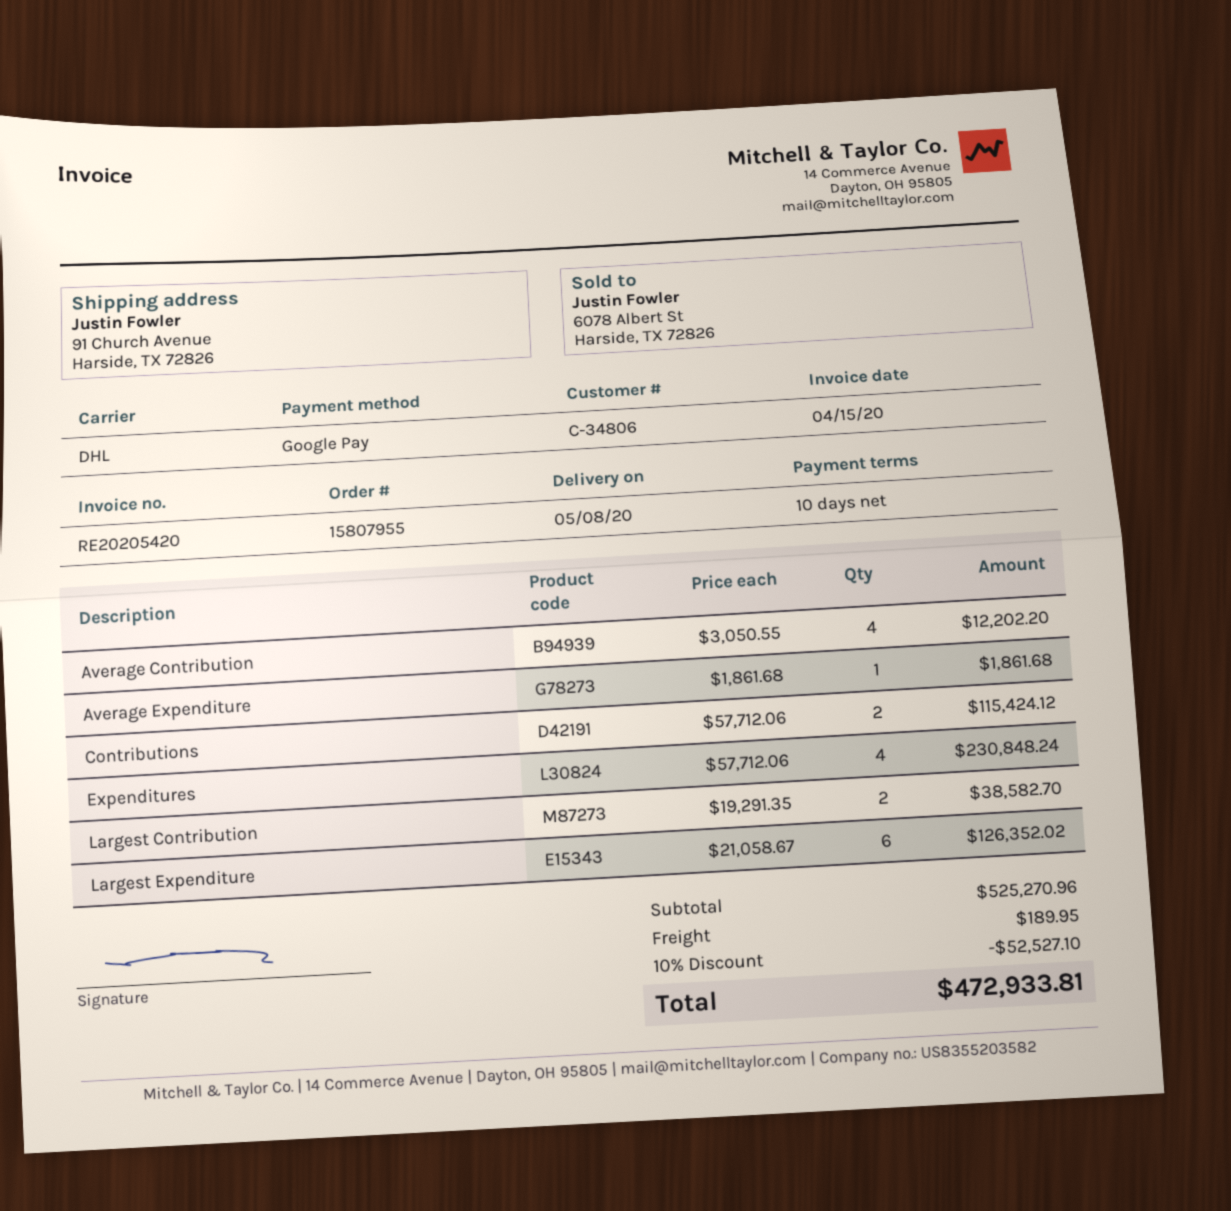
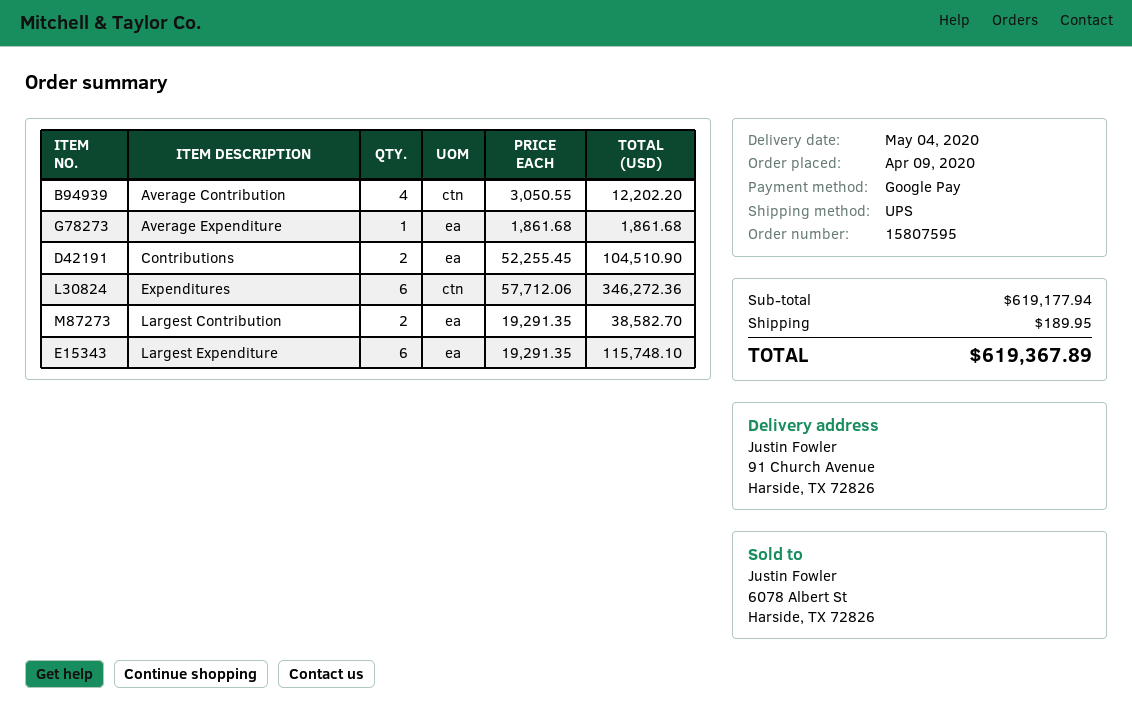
order number: 15807955 -> 15807595
delivery date: 2020-05-08 -> 2020-05-04
shipping method: DHL -> UPS
Contributions: 2 x 57712.06 = 115424.12 -> 2 x 52255.45 = 104510.90
Expenditures: 4 x 57712.06 = 230848.24 -> 6 x 57712.06 = 346272.36
Largest Expenditure: 6 x 21058.67 = 126352.02 -> 6 x 19291.35 = 115748.10
subtotal: 525270.96 -> 619177.94
discount: 10% = 52527.10 -> none
total: 472933.81 -> 619367.89

